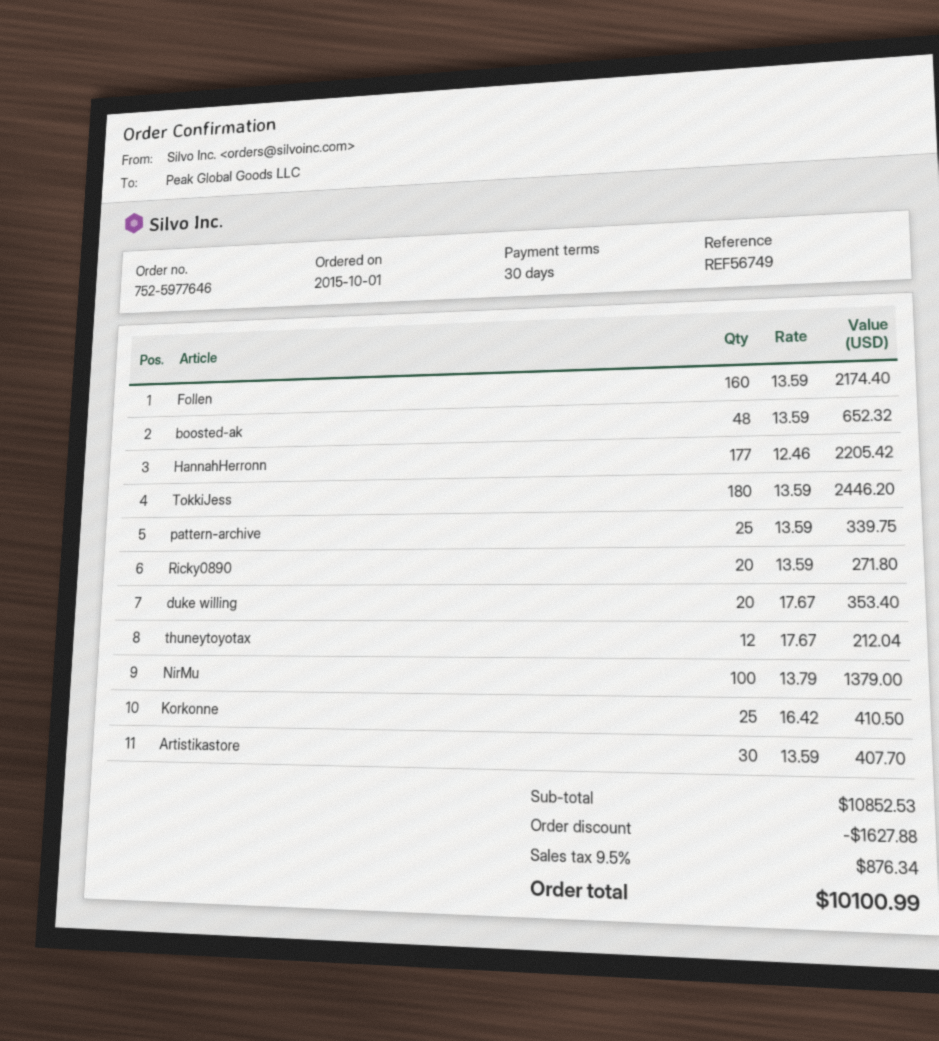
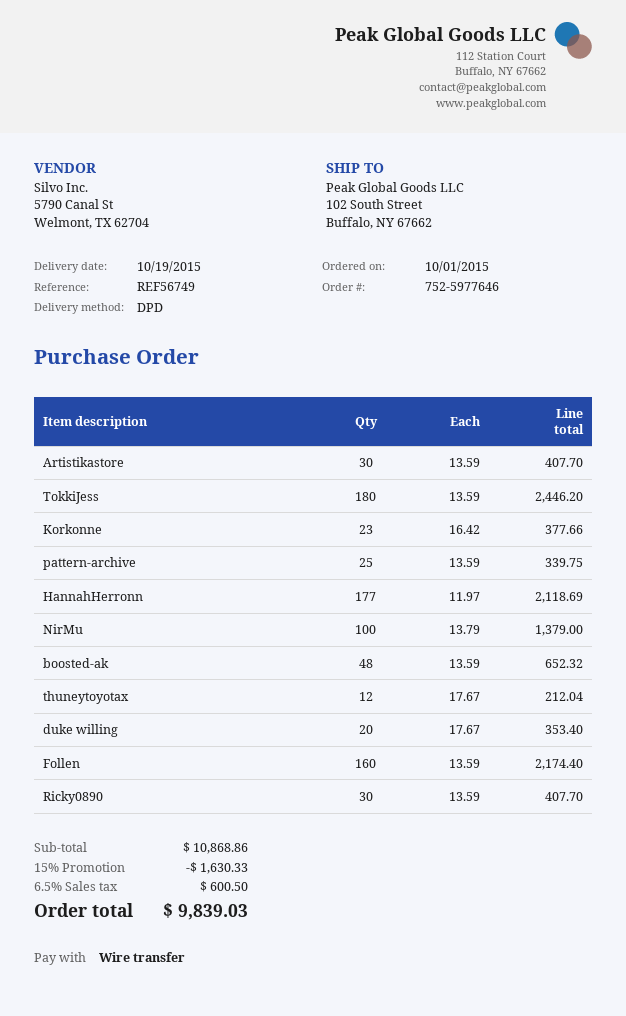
HannahHerronn: 177 x 12.46 = 2205.42 -> 177 x 11.97 = 2118.69
Ricky0890: 20 x 13.59 = 271.80 -> 30 x 13.59 = 407.70
Korkonne: 25 x 16.42 = 410.50 -> 23 x 16.42 = 377.66
subtotal: 10852.53 -> 10868.86
discount: 1627.88 -> 1630.33
tax: 9.5% = 876.34 -> 6.5% = 600.50
total: 10100.99 -> 9839.03

